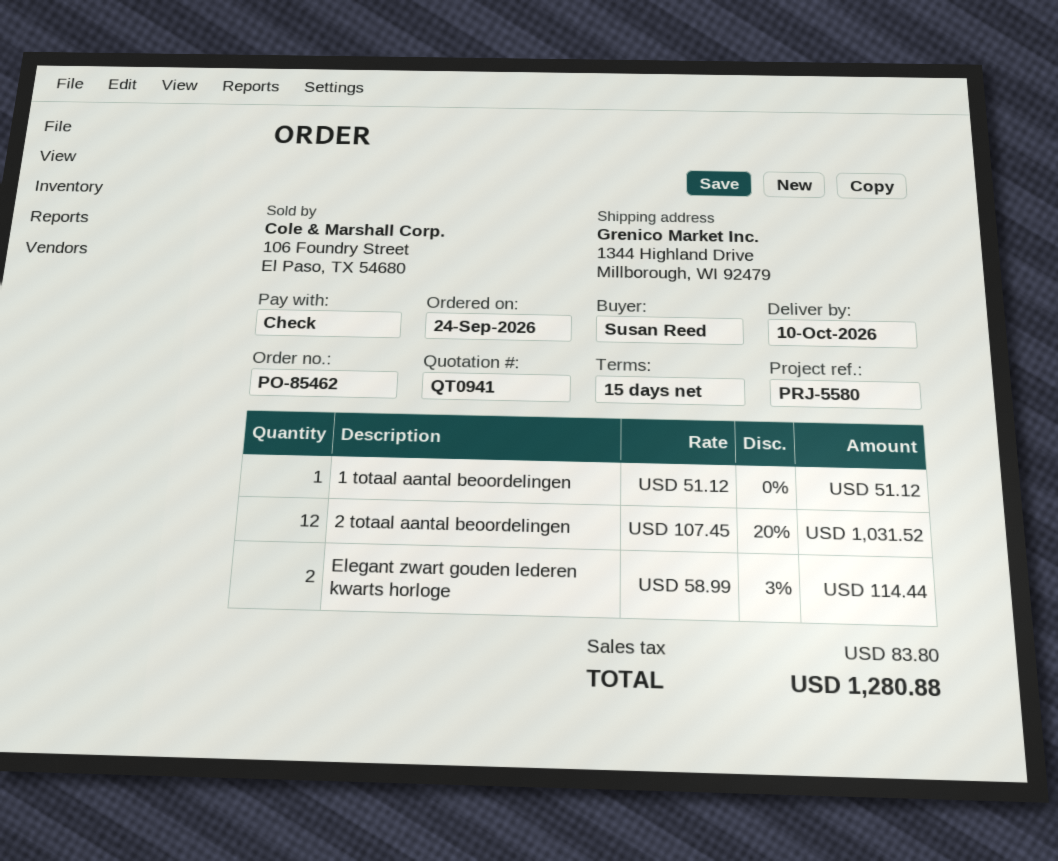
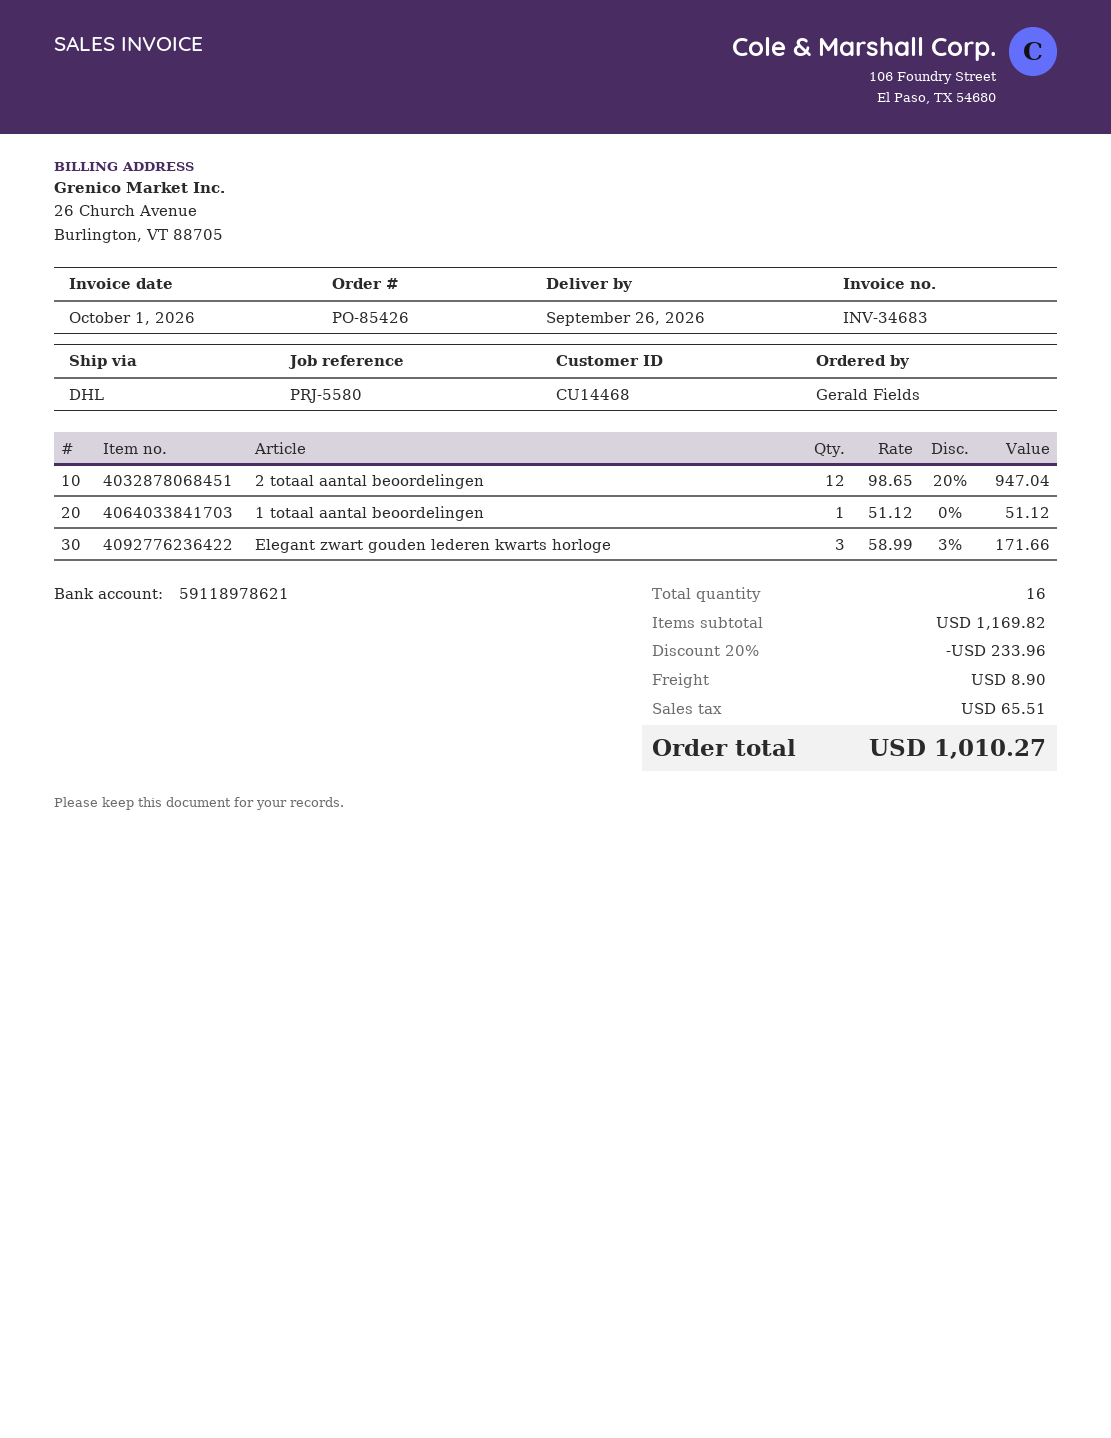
order number: PO-85462 -> PO-85426
delivery date: 2026-10-10 -> 2026-09-26
ordered by: Susan Reed -> Gerald Fields
2 totaal aantal beoordelingen: 12 x 107.45 - 20% = 1031.52 -> 12 x 98.65 - 20% = 947.04
Elegant zwart gouden lederen kwarts horloge: 2 x 58.99 - 3% = 114.44 -> 3 x 58.99 - 3% = 171.66
discount: none -> 20% = 233.96
shipping: none -> 8.90
tax: 83.80 -> 65.51
total: 1280.88 -> 1010.27

